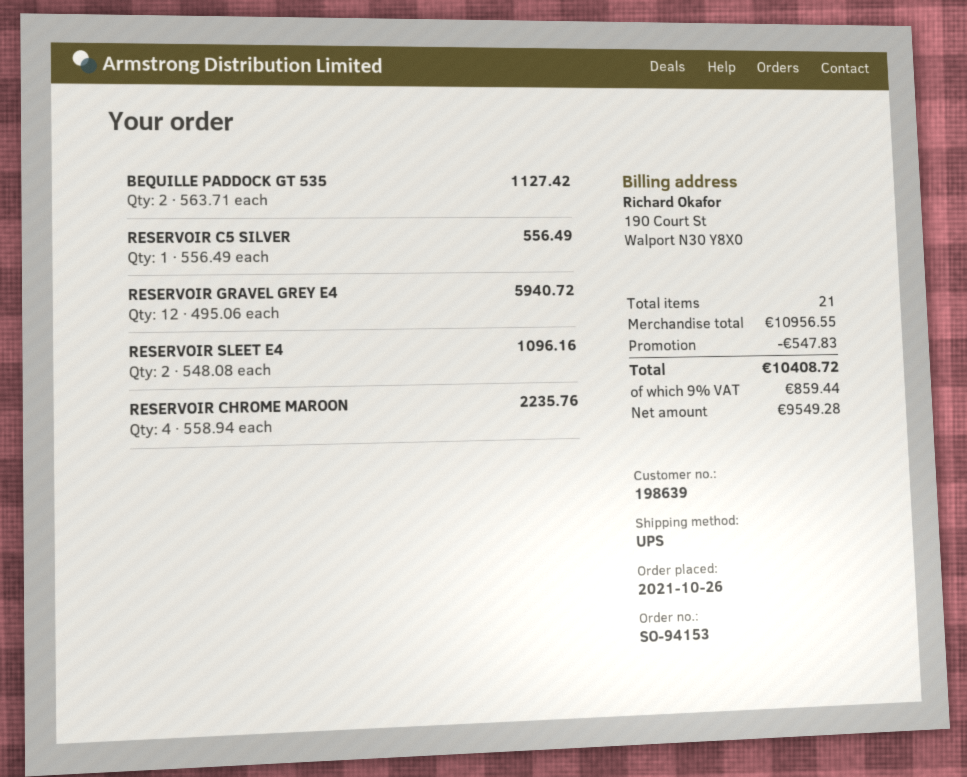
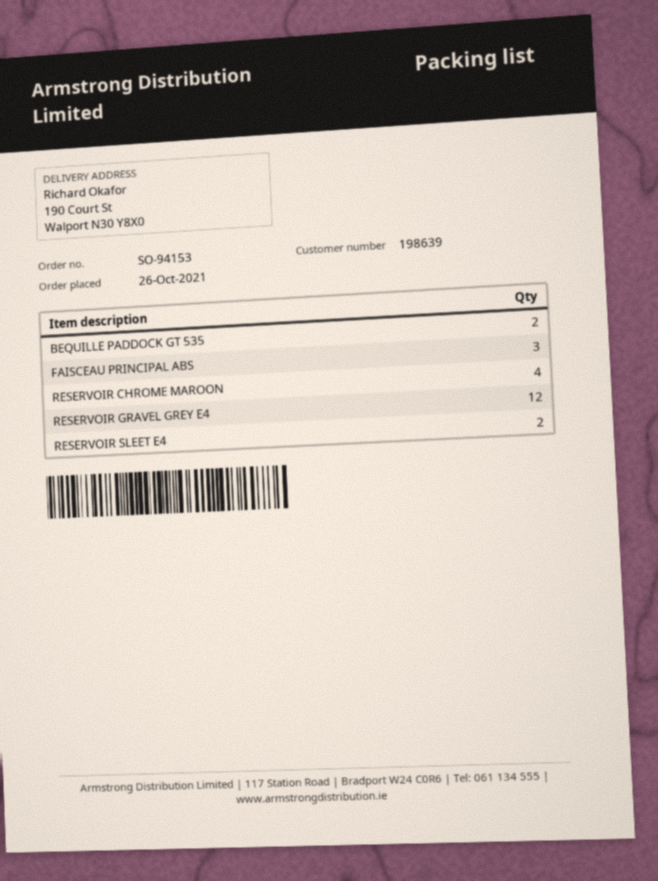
RESERVOIR C5 SILVER: 1 -> none
FAISCEAU PRINCIPAL ABS: none -> 3

